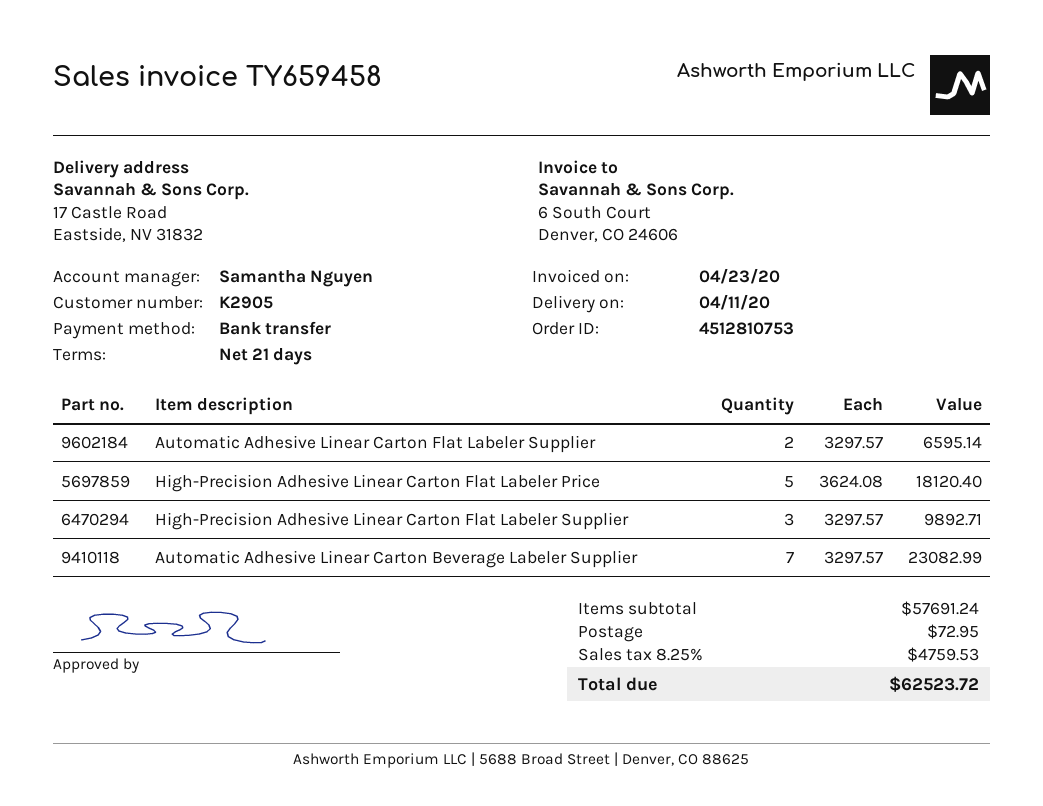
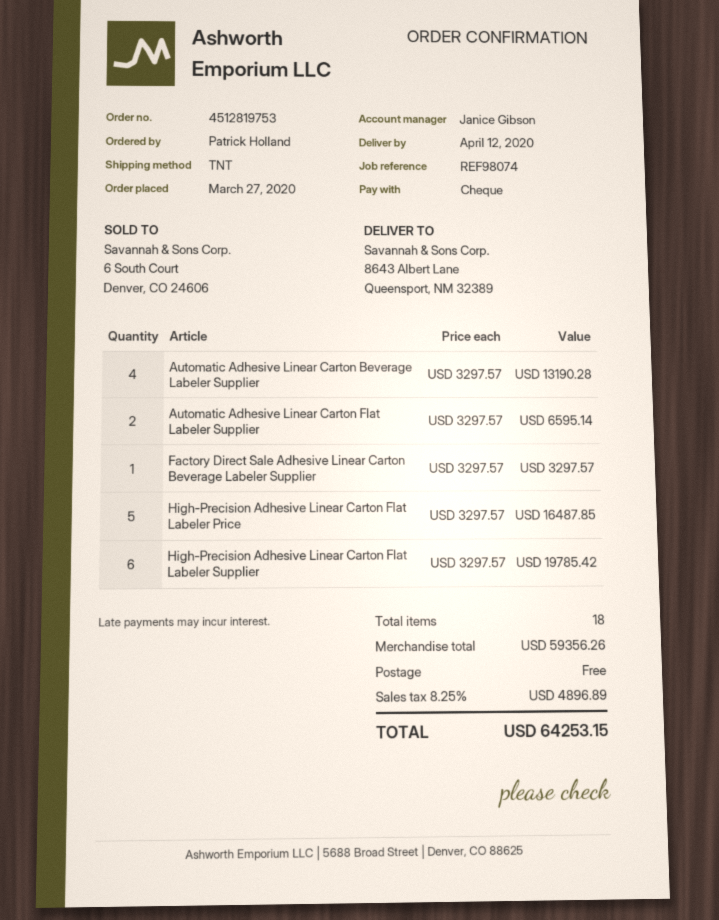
order number: 4512810753 -> 4512819753
delivery date: 2020-04-11 -> 2020-04-12
sales rep: Samantha Nguyen -> Janice Gibson
payment method: bank transfer -> cheque
ship to: 17 Castle Road, Eastside, NV 31832 -> 8643 Albert Lane, Queensport, NM 32389
High-Precision Adhesive Linear Carton Flat Labeler Price: 5 x 3624.08 = 18120.40 -> 5 x 3297.57 = 16487.85
High-Precision Adhesive Linear Carton Flat Labeler Supplier: 3 x 3297.57 = 9892.71 -> 6 x 3297.57 = 19785.42
Automatic Adhesive Linear Carton Beverage Labeler Supplier: 7 x 3297.57 = 23082.99 -> 4 x 3297.57 = 13190.28
Factory Direct Sale Adhesive Linear Carton Beverage Labeler Supplier: none -> 1 x 3297.57 = 3297.57
subtotal: 57691.24 -> 59356.26
shipping: 72.95 -> 0.00
tax: 8.25% = 4759.53 -> 8.25% = 4896.89
total: 62523.72 -> 64253.15

